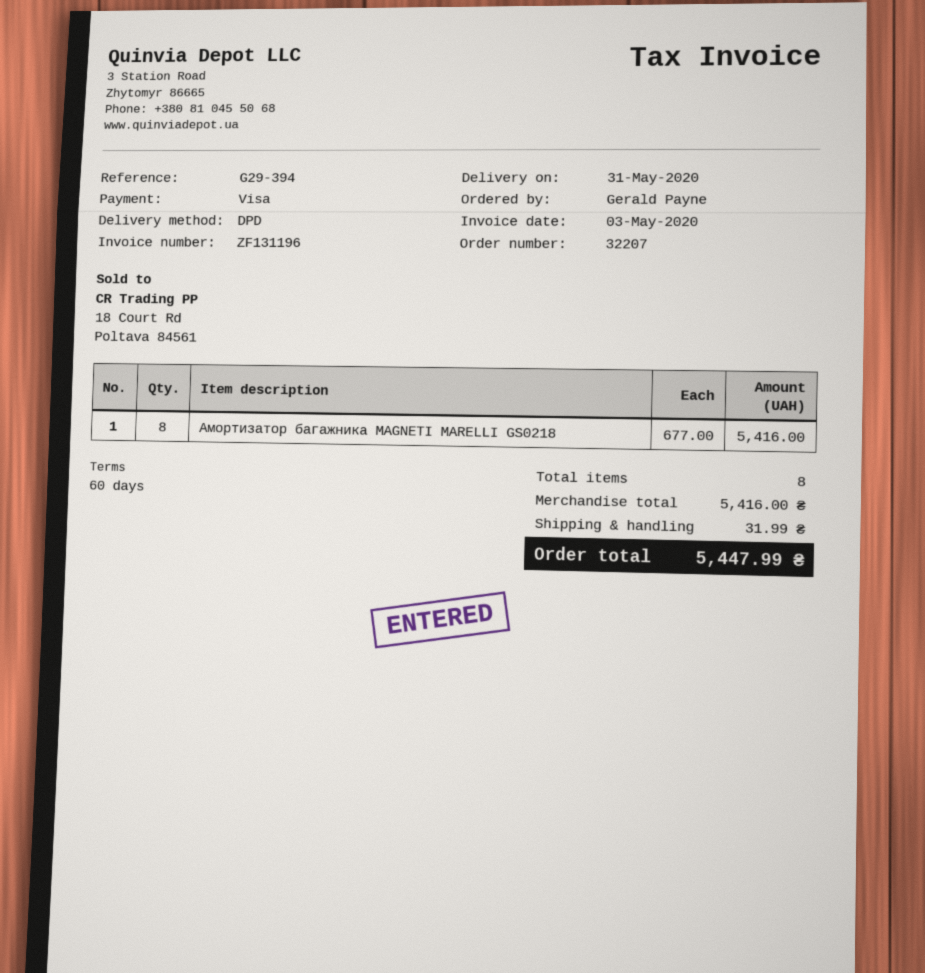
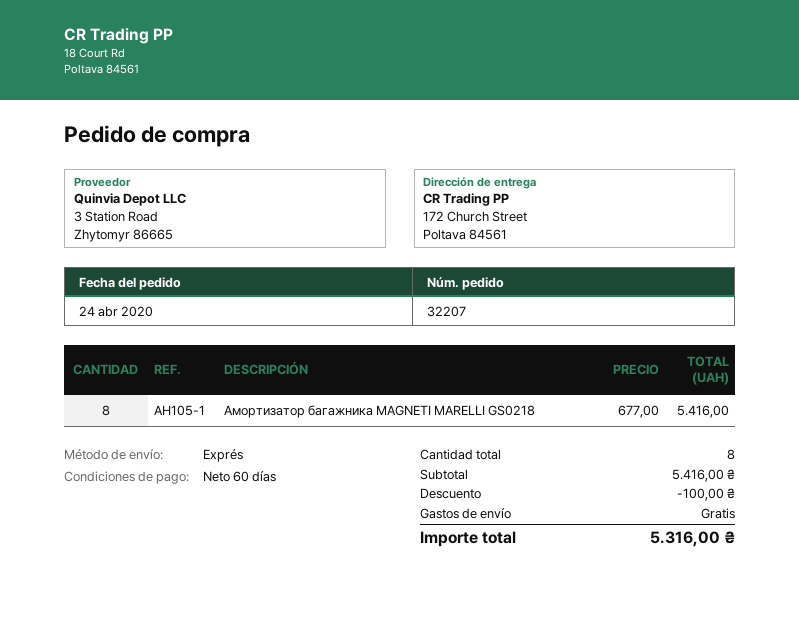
shipping method: DPD -> express
discount: none -> 100.00
shipping: 31.99 -> 0.00
total: 5447.99 -> 5316.00

